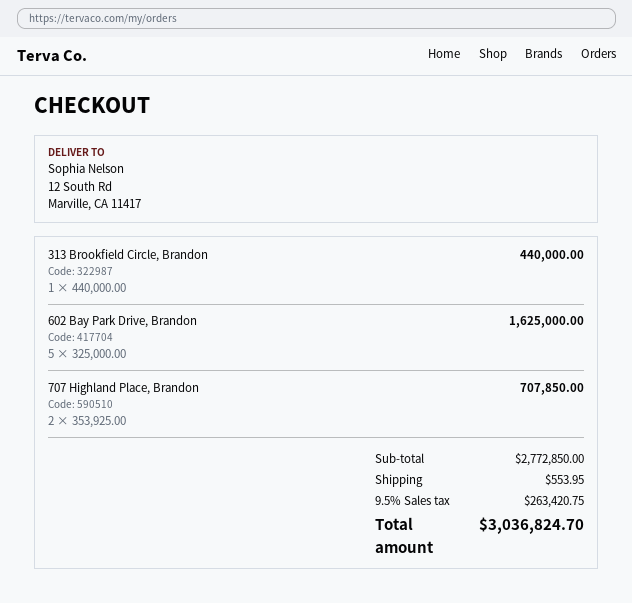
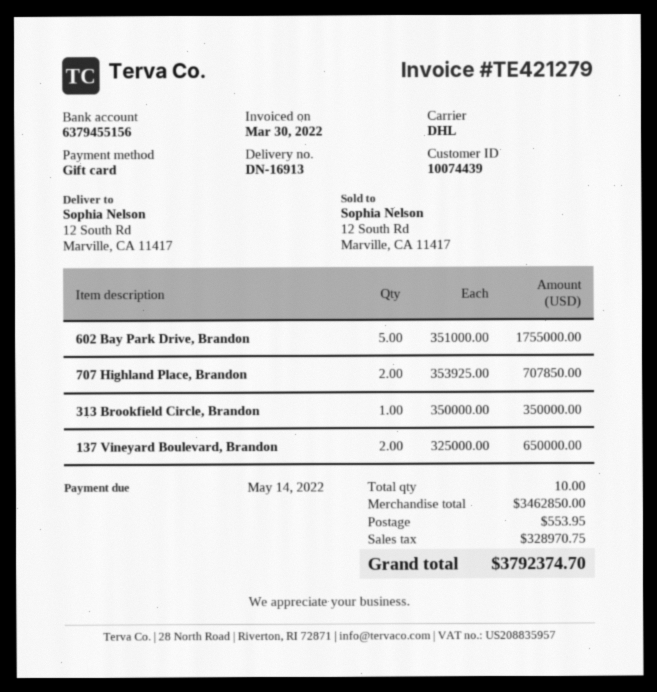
313 Brookfield Circle, Brandon: 1 x 440000.00 = 440000.00 -> 1 x 350000.00 = 350000.00
602 Bay Park Drive, Brandon: 5 x 325000.00 = 1625000.00 -> 5 x 351000.00 = 1755000.00
137 Vineyard Boulevard, Brandon: none -> 2 x 325000.00 = 650000.00
subtotal: 2772850.00 -> 3462850.00
tax: 263420.75 -> 328970.75
total: 3036824.70 -> 3792374.70

